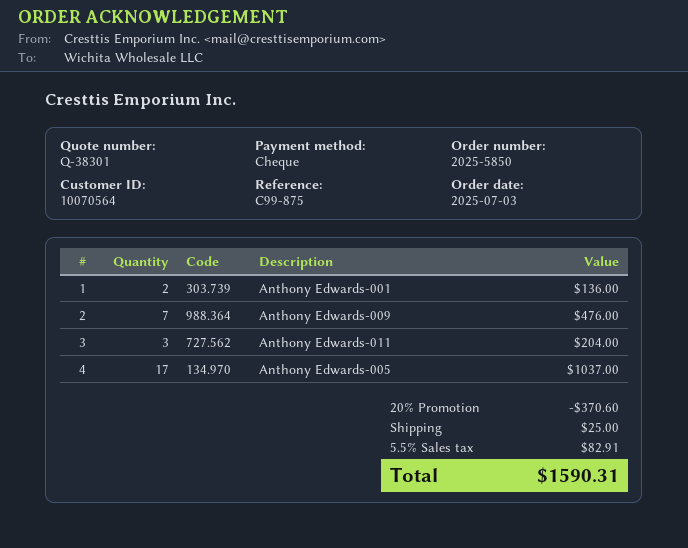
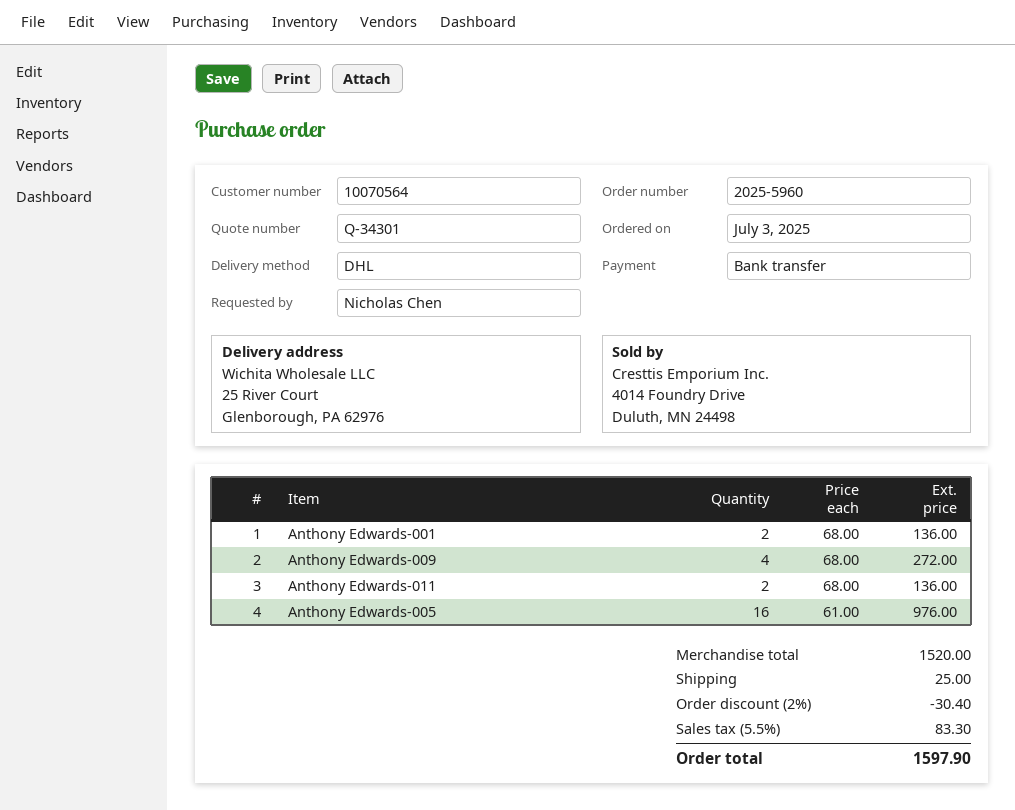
quote number: Q-38301 -> Q-34301
order number: 2025-5850 -> 2025-5960
payment method: cheque -> bank transfer
Anthony Edwards-009: 7 for 476.00 -> 4 for 272.00
Anthony Edwards-011: 3 for 204.00 -> 2 for 136.00
Anthony Edwards-005: 17 for 1037.00 -> 16 for 976.00
discount: 20% = 370.60 -> 2% = 30.40
tax: 5.5% = 82.91 -> 5.5% = 83.30
total: 1590.31 -> 1597.90

